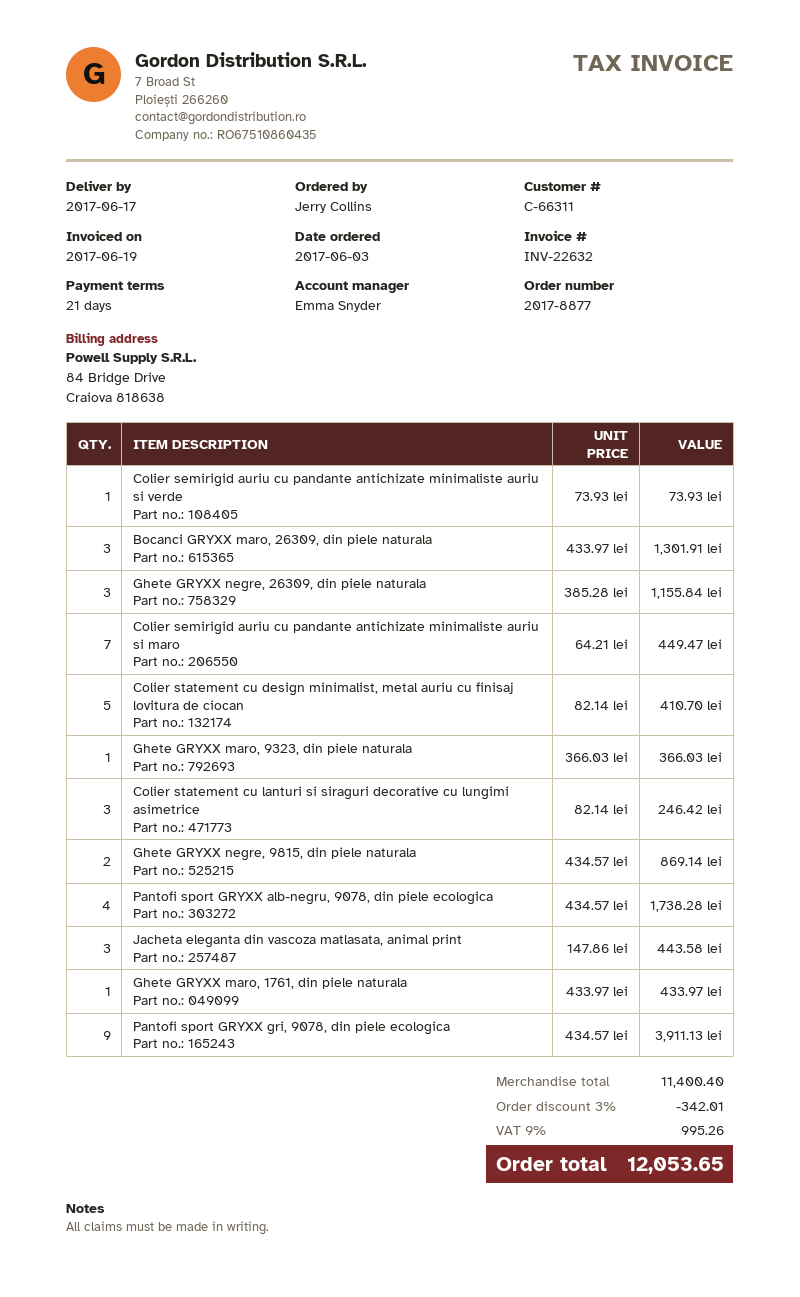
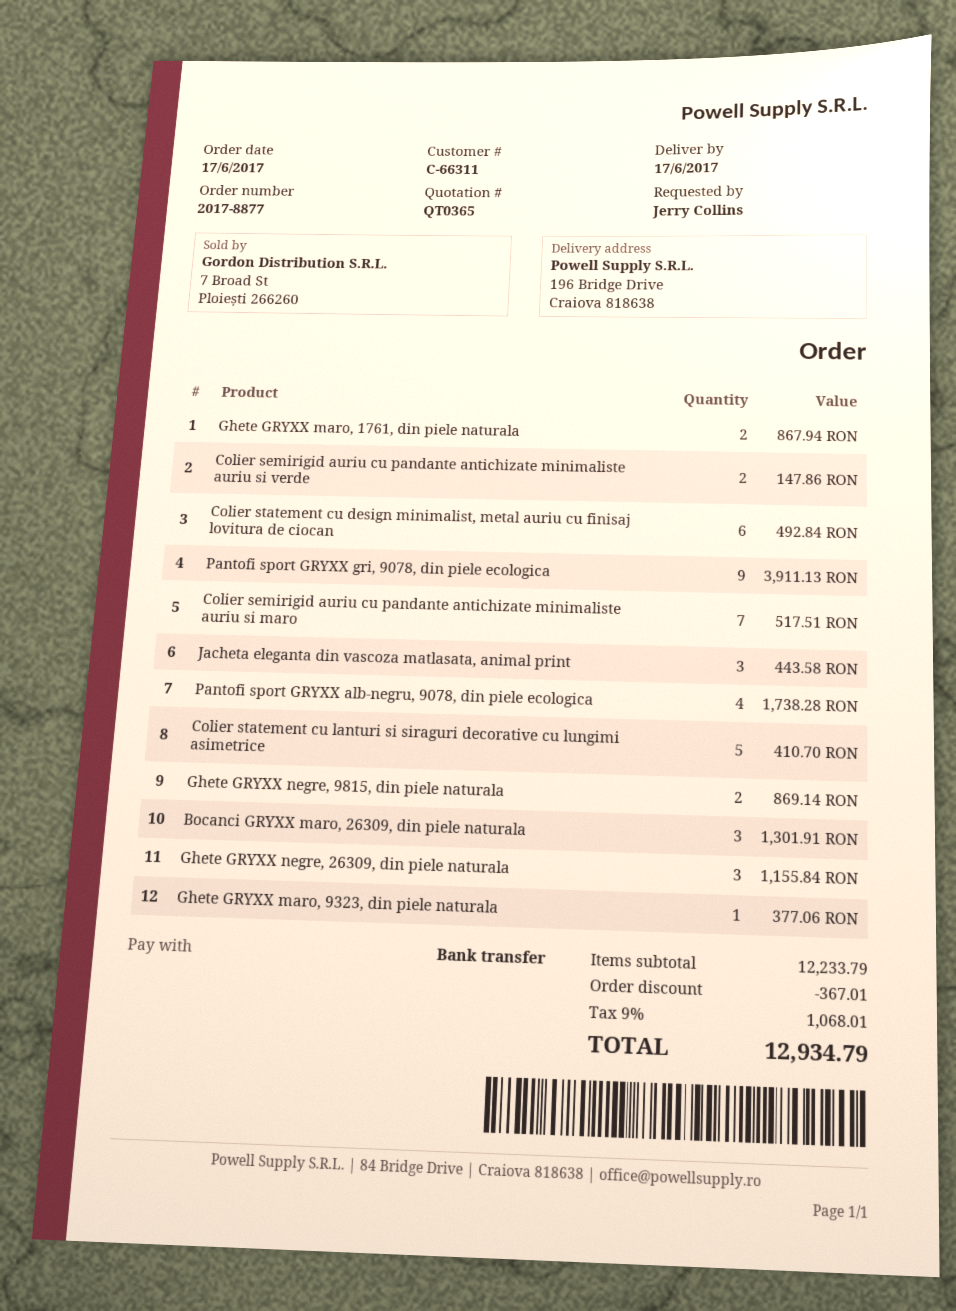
order date: 2017-06-03 -> 2017-06-17
Colier semirigid auriu cu pandante antichizate minimaliste auriu si verde: 1 for 73.93 -> 2 for 147.86
Colier semirigid auriu cu pandante antichizate minimaliste auriu si maro: 7 for 449.47 -> 7 for 517.51
Colier statement cu design minimalist, metal auriu cu finisaj lovitura de ciocan: 5 for 410.70 -> 6 for 492.84
Ghete GRYXX maro, 9323, din piele naturala: 1 for 366.03 -> 1 for 377.06
Colier statement cu lanturi si siraguri decorative cu lungimi asimetrice: 3 for 246.42 -> 5 for 410.70
Ghete GRYXX maro, 1761, din piele naturala: 1 for 433.97 -> 2 for 867.94
subtotal: 11400.40 -> 12233.79
discount: 342.01 -> 367.01
tax: 9% = 995.26 -> 9% = 1068.01
total: 12053.65 -> 12934.79

